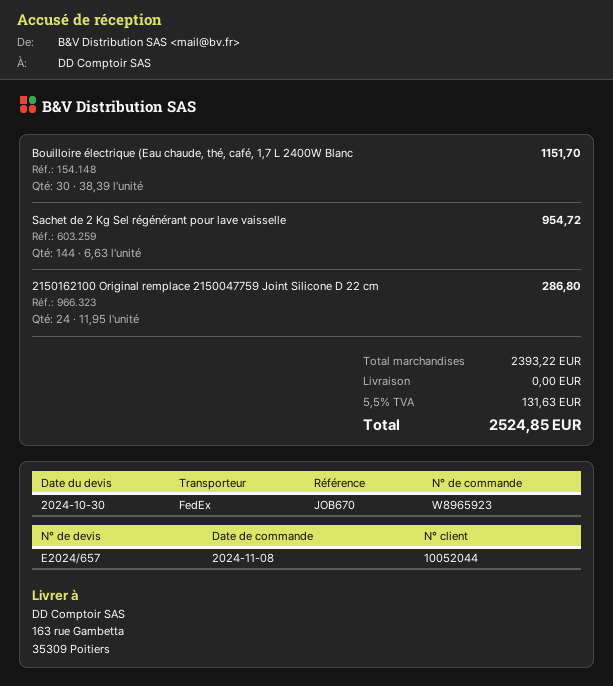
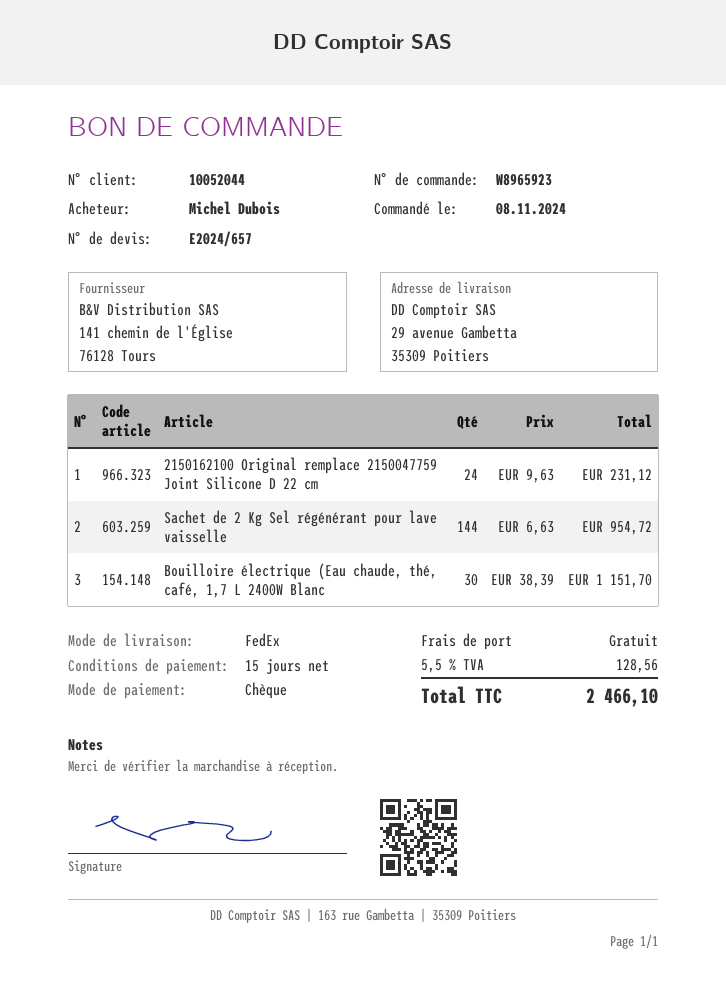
ship to: 163 rue Gambetta, 35309 Poitiers -> 29 avenue Gambetta, 35309 Poitiers
2150162100 Original remplace 2150047759 Joint Silicone D 22 cm: 24 x 11.95 = 286.80 -> 24 x 9.63 = 231.12
tax: 5.5% = 131.63 -> 5.5% = 128.56
total: 2524.85 -> 2466.10

